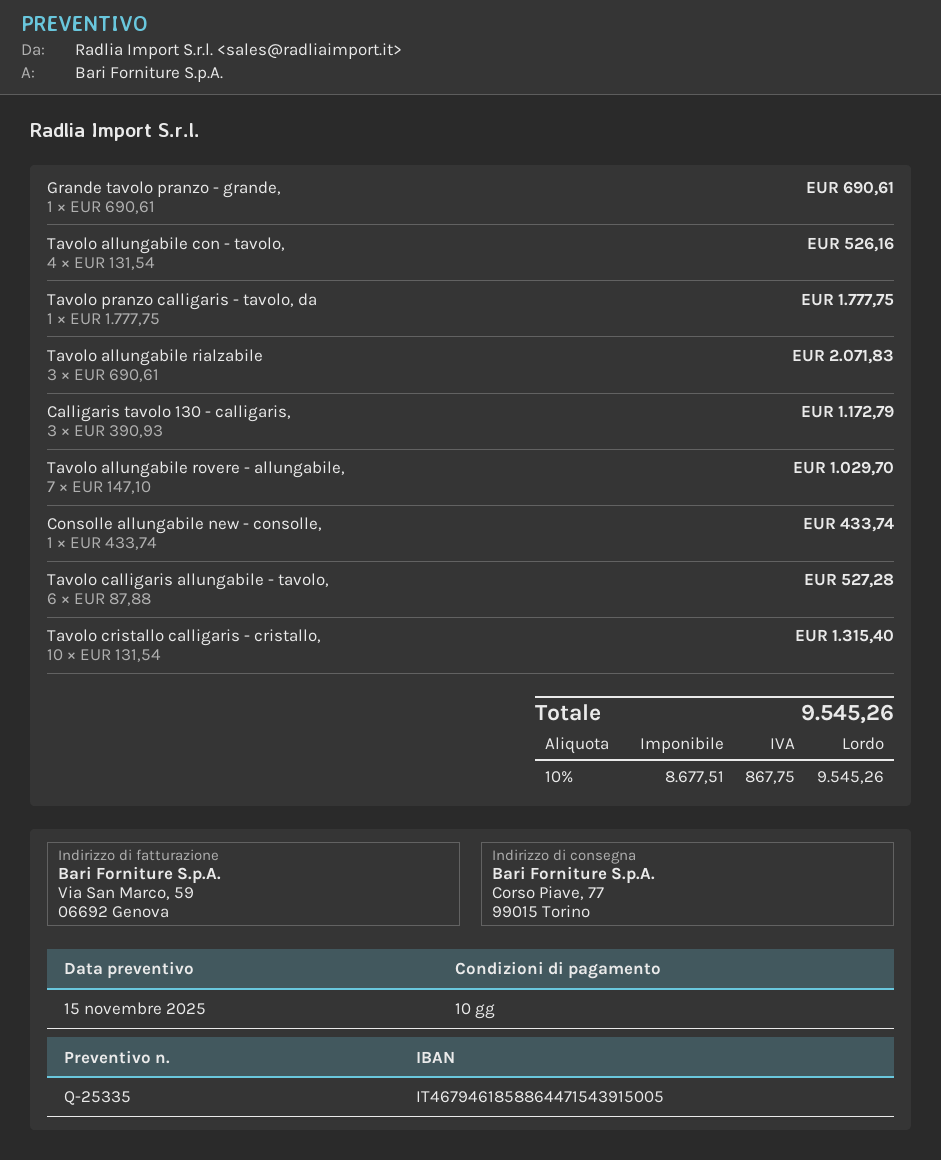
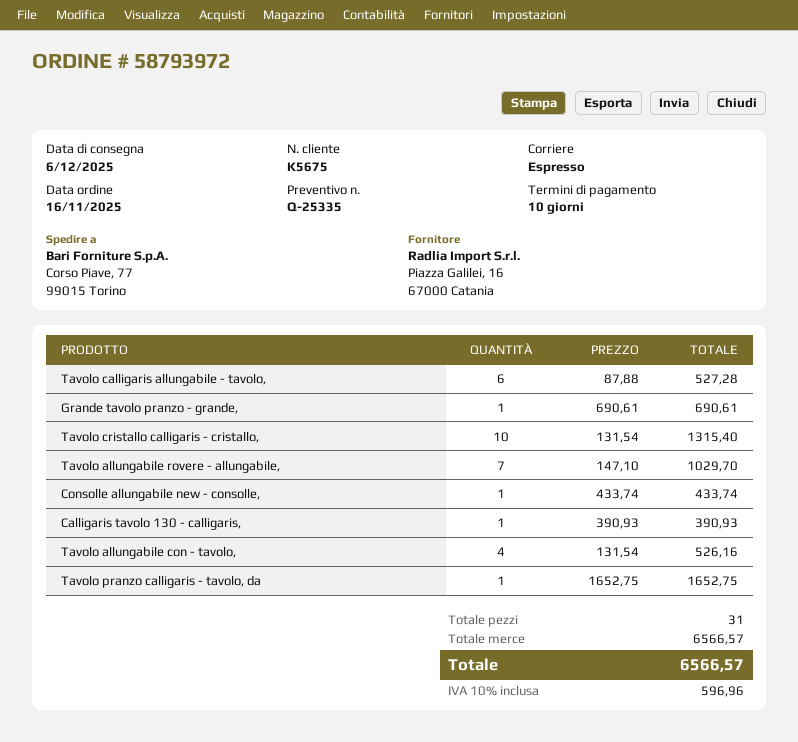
Tavolo pranzo calligaris - tavolo, da: 1 x 1777.75 = 1777.75 -> 1 x 1652.75 = 1652.75
Tavolo allungabile rialzabile: 3 x 690.61 = 2071.83 -> none
Calligaris tavolo 130 - calligaris,: 3 x 390.93 = 1172.79 -> 1 x 390.93 = 390.93
tax: 10% = 867.75 -> 10% = 596.96
total: 9545.26 -> 6566.57

